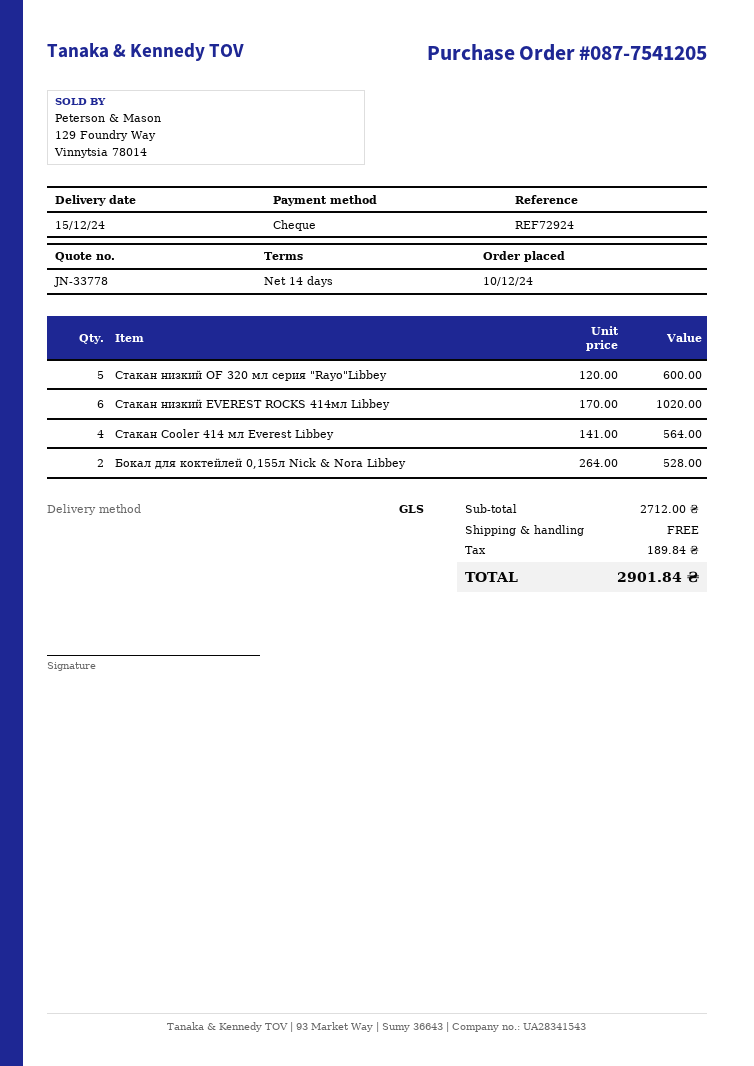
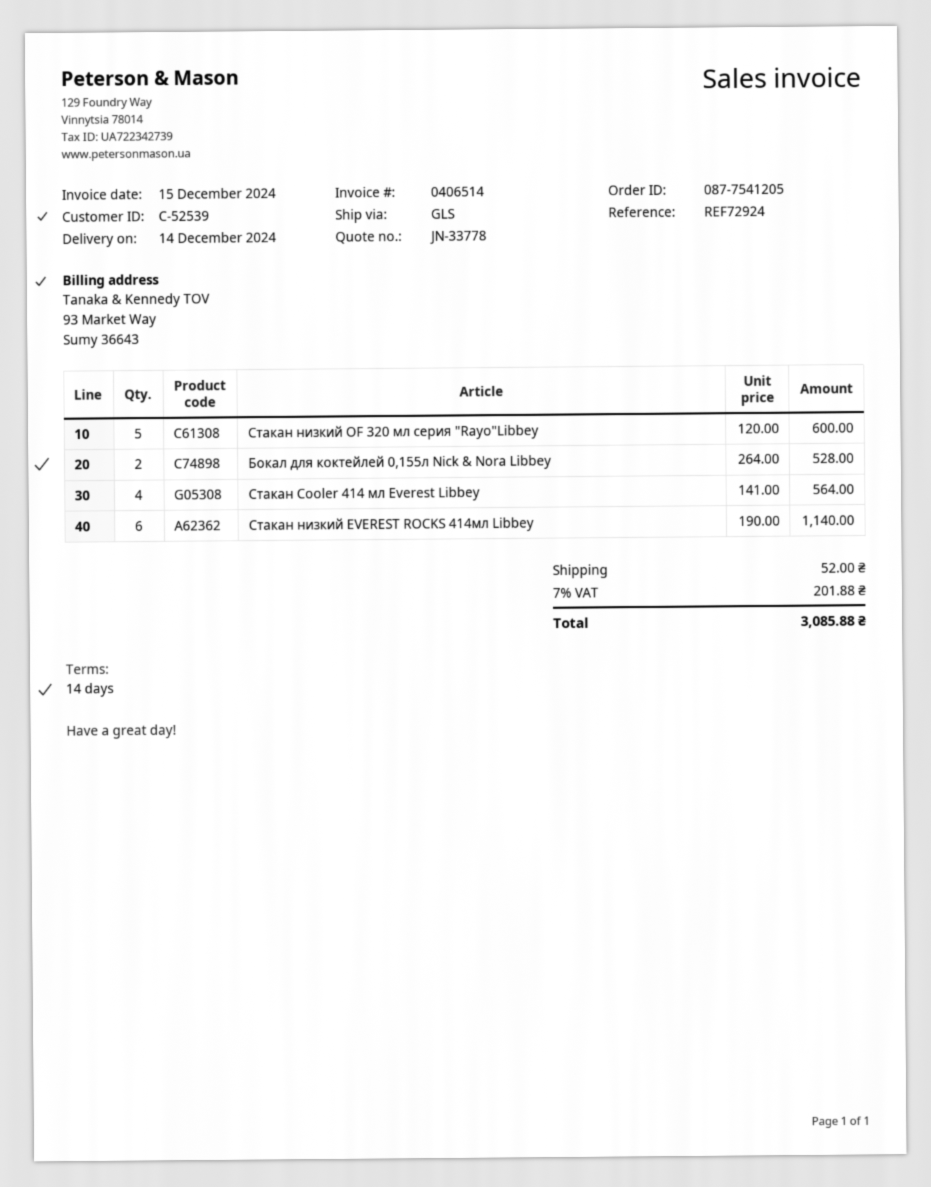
delivery date: 2024-12-15 -> 2024-12-14
Стакан низкий EVEREST ROCKS 414мл Libbey: 6 x 170.00 = 1020.00 -> 6 x 190.00 = 1140.00
shipping: 0.00 -> 52.00
tax: 189.84 -> 201.88
total: 2901.84 -> 3085.88

